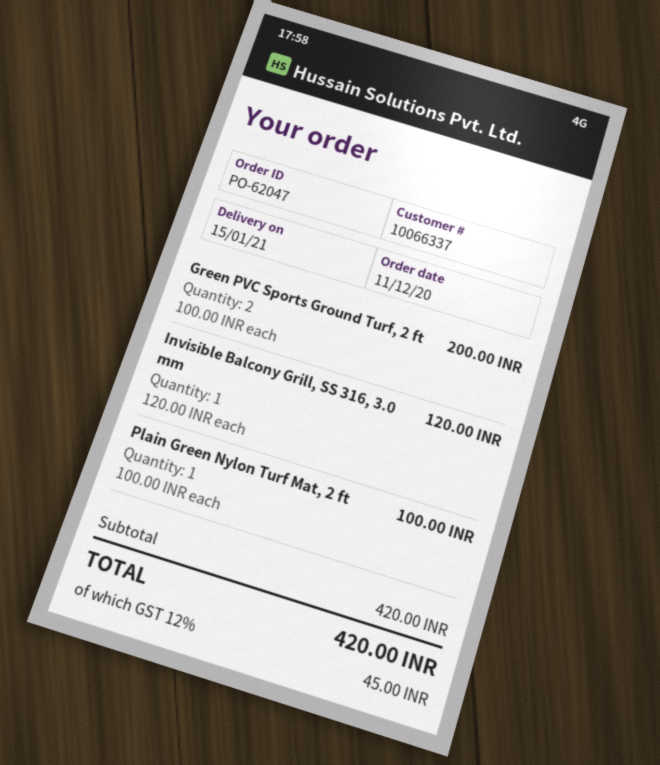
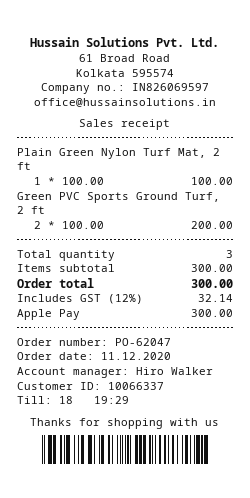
Invisible Balcony Grill, SS 316, 3.0 mm: 1 x 120.00 = 120.00 -> none
subtotal: 420.00 -> 300.00
tax: 12% = 45.00 -> 12% = 32.14
total: 420.00 -> 300.00

